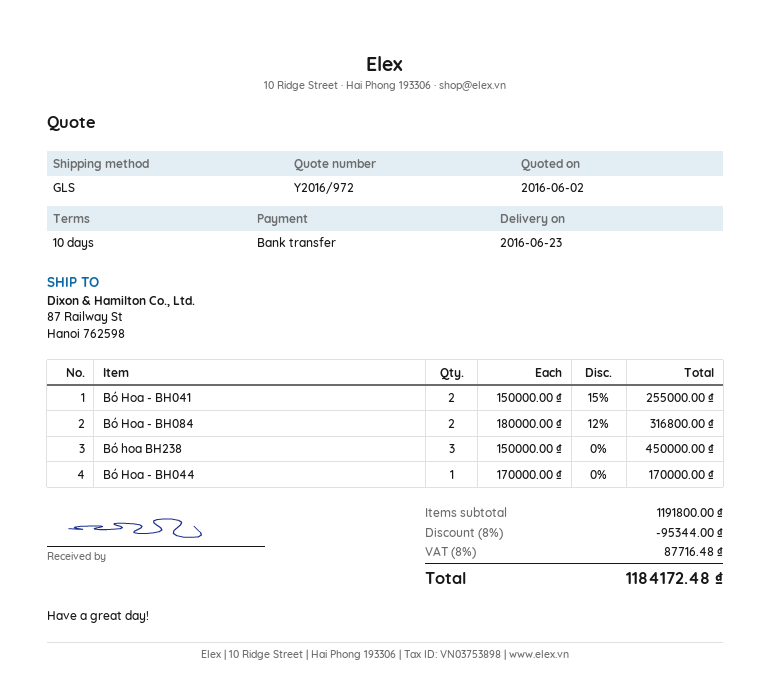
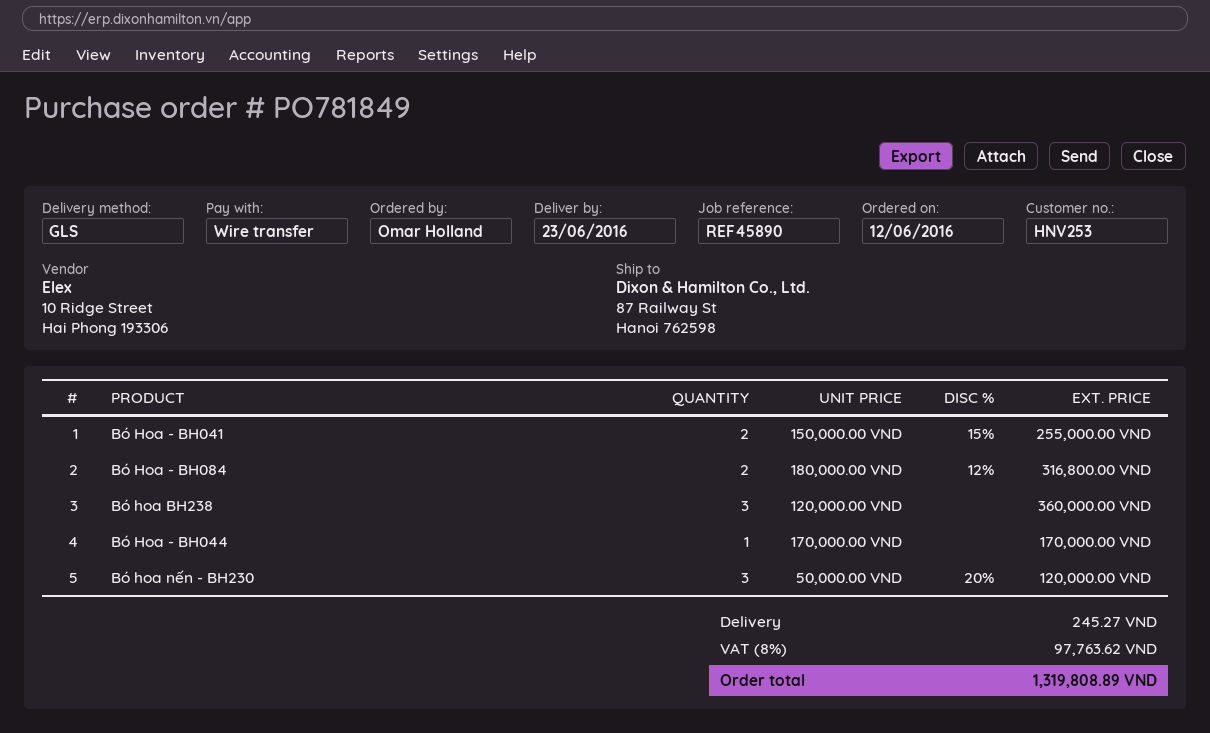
Bó hoa BH238: 3 x 150000.00 = 450000.00 -> 3 x 120000.00 = 360000.00
Bó hoa nến - BH230: none -> 3 x 50000.00 - 20% = 120000.00
discount: 8% = 95344.00 -> none
shipping: none -> 245.27
tax: 8% = 87716.48 -> 8% = 97763.62
total: 1184172.48 -> 1319808.89

